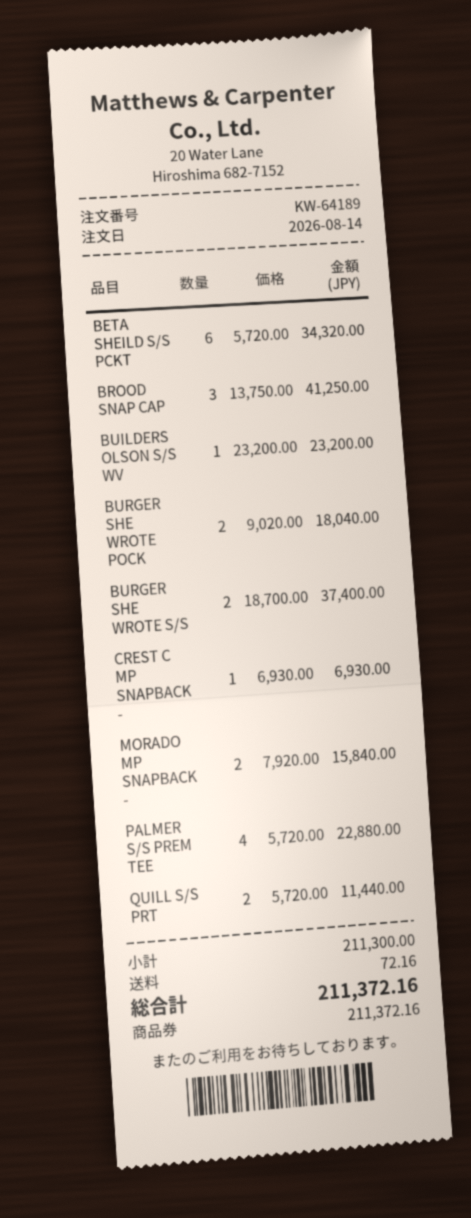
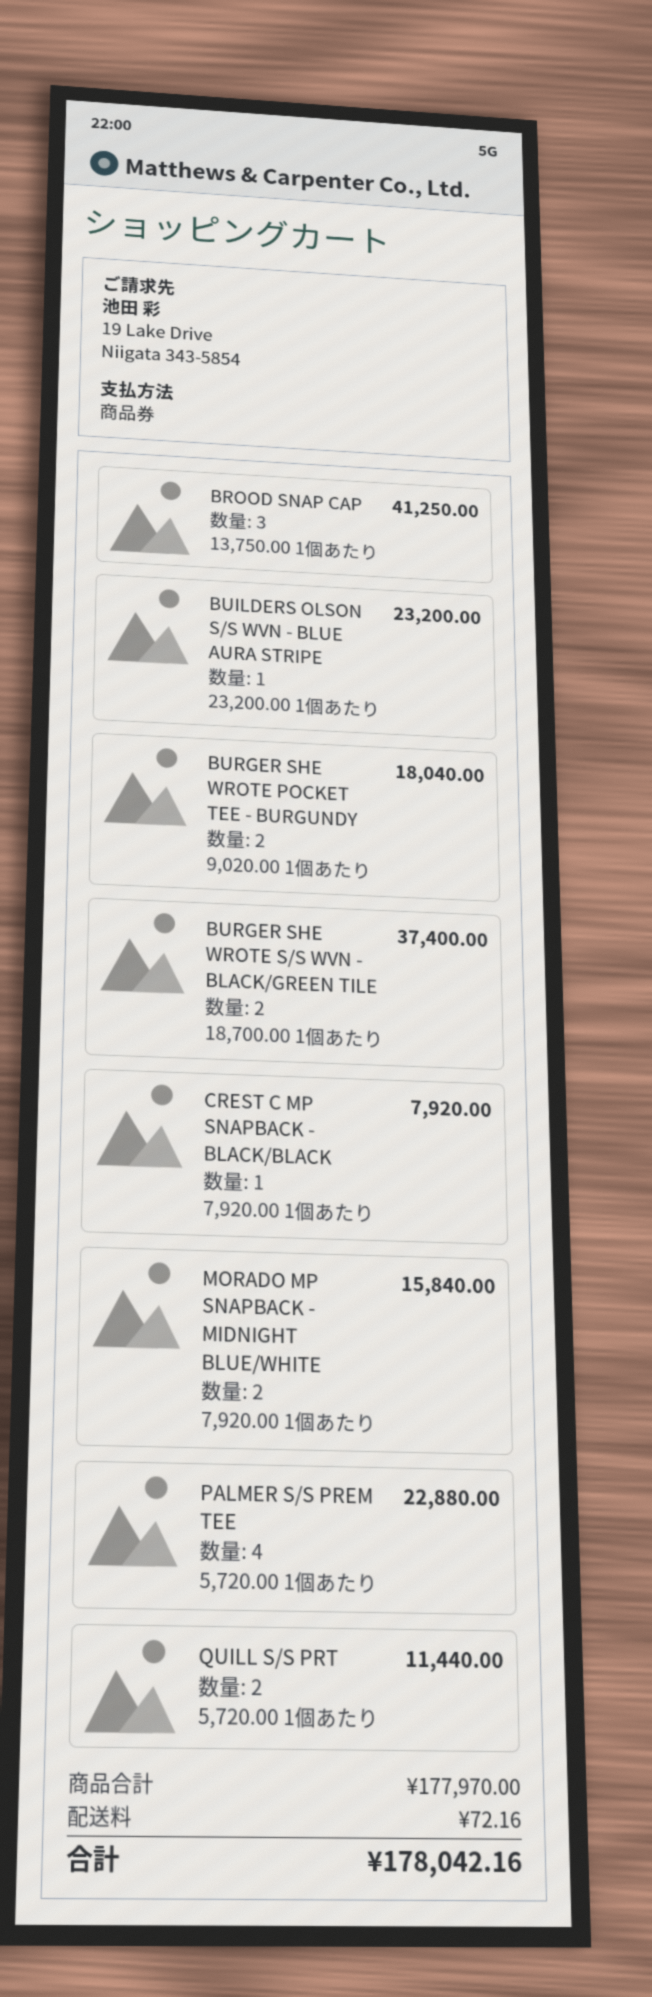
BETA SHEILD S/S PCKT: 6 x 5720.00 = 34320.00 -> none
CREST C MP SNAPBACK -: 1 x 6930.00 = 6930.00 -> 1 x 7920.00 = 7920.00
subtotal: 211300.00 -> 177970.00
total: 211372.16 -> 178042.16

